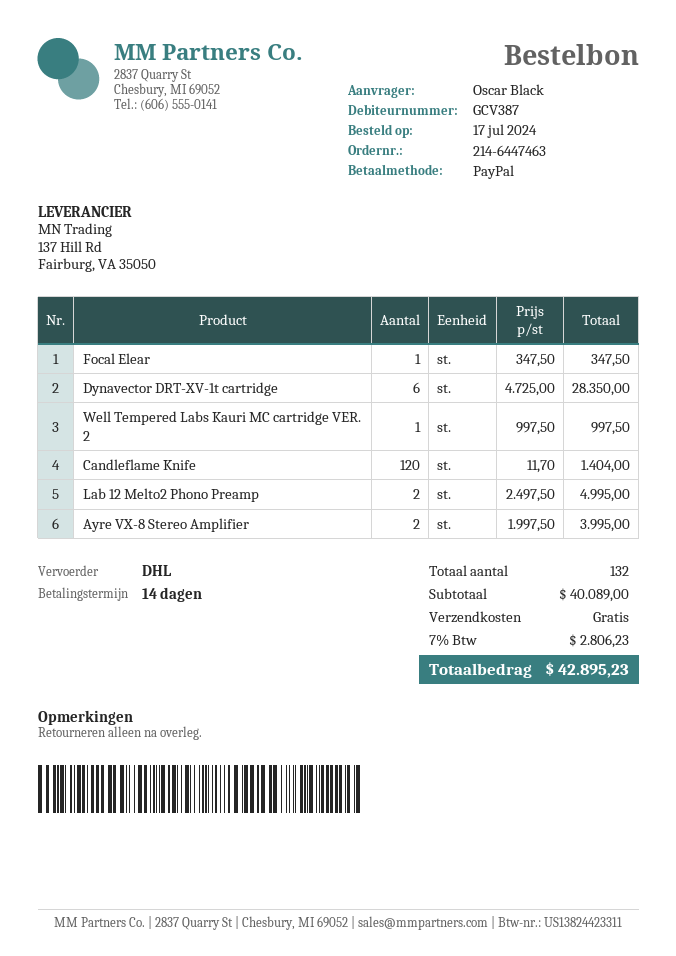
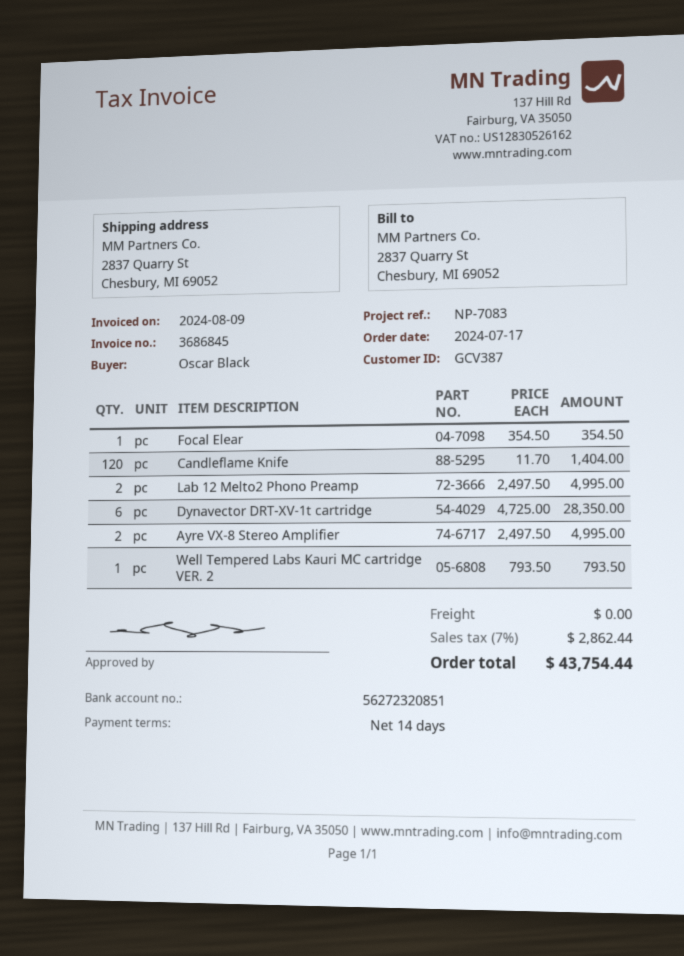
Focal Elear: 1 x 347.50 = 347.50 -> 1 x 354.50 = 354.50
Well Tempered Labs Kauri MC cartridge VER. 2: 1 x 997.50 = 997.50 -> 1 x 793.50 = 793.50
Ayre VX-8 Stereo Amplifier: 2 x 1997.50 = 3995.00 -> 2 x 2497.50 = 4995.00
tax: 7% = 2806.23 -> 7% = 2862.44
total: 42895.23 -> 43754.44

